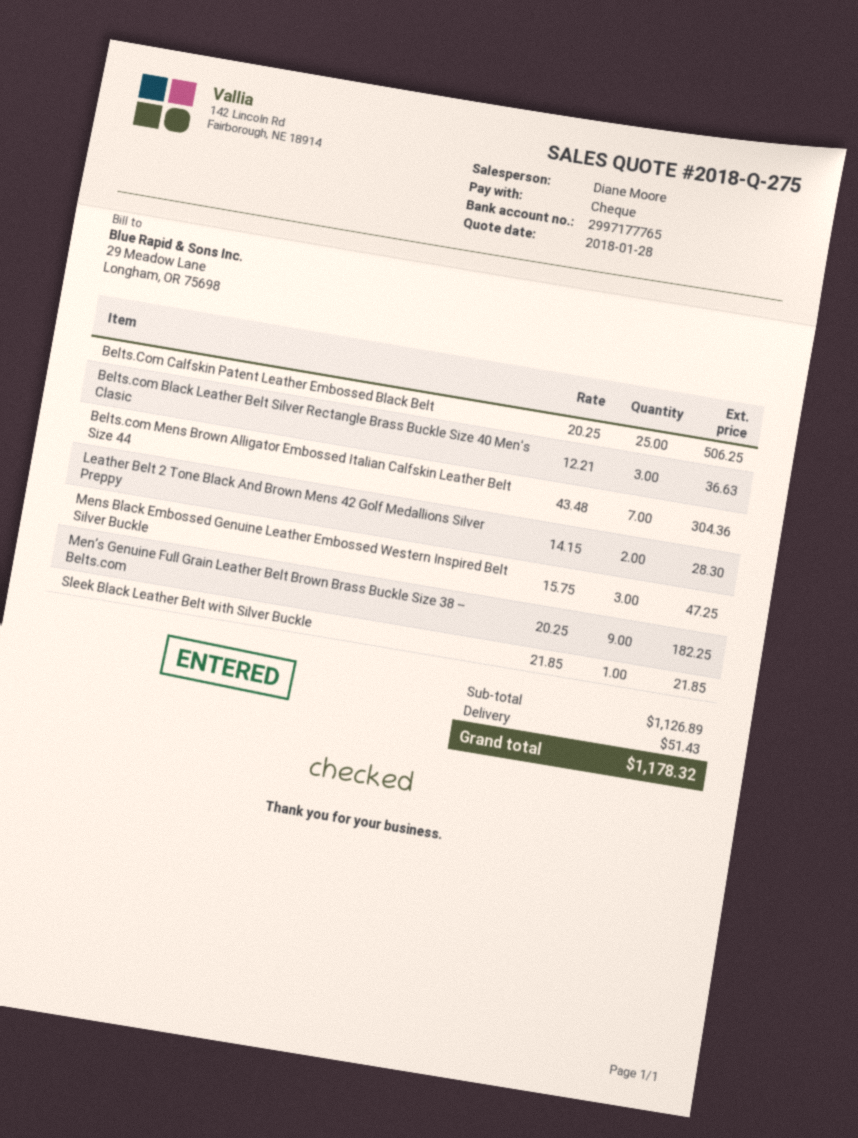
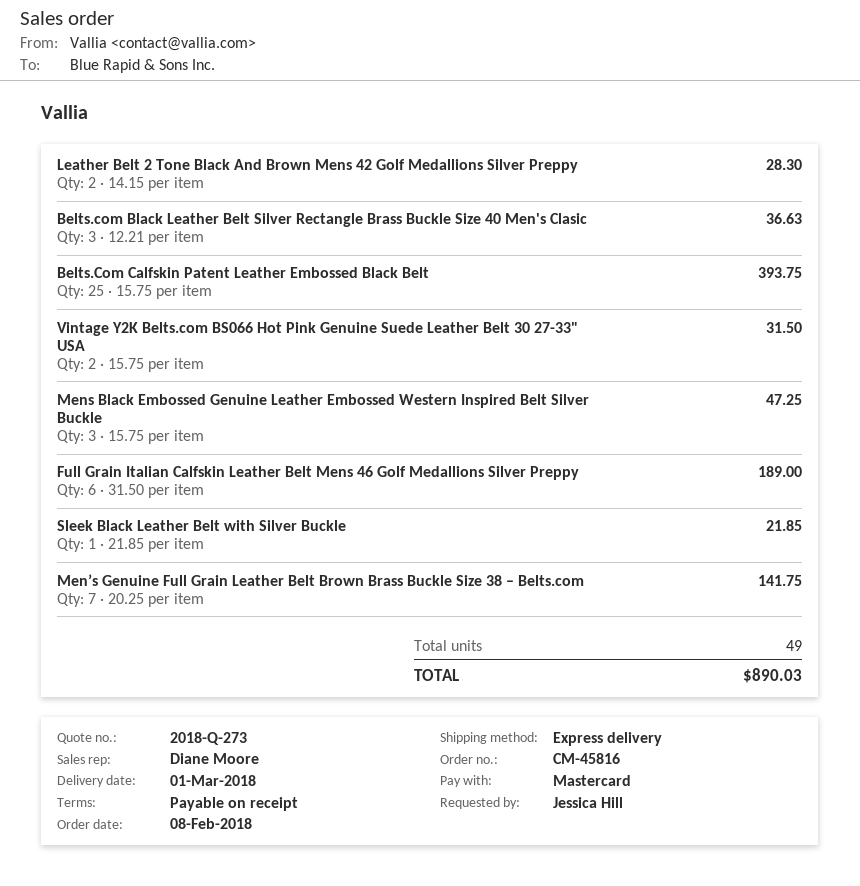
quote number: 2018-Q-275 -> 2018-Q-273
payment method: cheque -> Mastercard
Belts.Com Calfskin Patent Leather Embossed Black Belt: 25 x 20.25 = 506.25 -> 25 x 15.75 = 393.75
Belts.com Mens Brown Alligator Embossed Italian Calfskin Leather Belt Size 44: 7 x 43.48 = 304.36 -> none
Men’s Genuine Full Grain Leather Belt Brown Brass Buckle Size 38 – Belts.com: 9 x 20.25 = 182.25 -> 7 x 20.25 = 141.75
Vintage Y2K Belts.com BS066 Hot Pink Genuine Suede Leather Belt 30 27-33" USA: none -> 2 x 15.75 = 31.50
Full Grain Italian Calfskin Leather Belt Mens 46 Golf Medallions Silver Preppy: none -> 6 x 31.50 = 189.00
shipping: 51.43 -> none
total: 1178.32 -> 890.03

